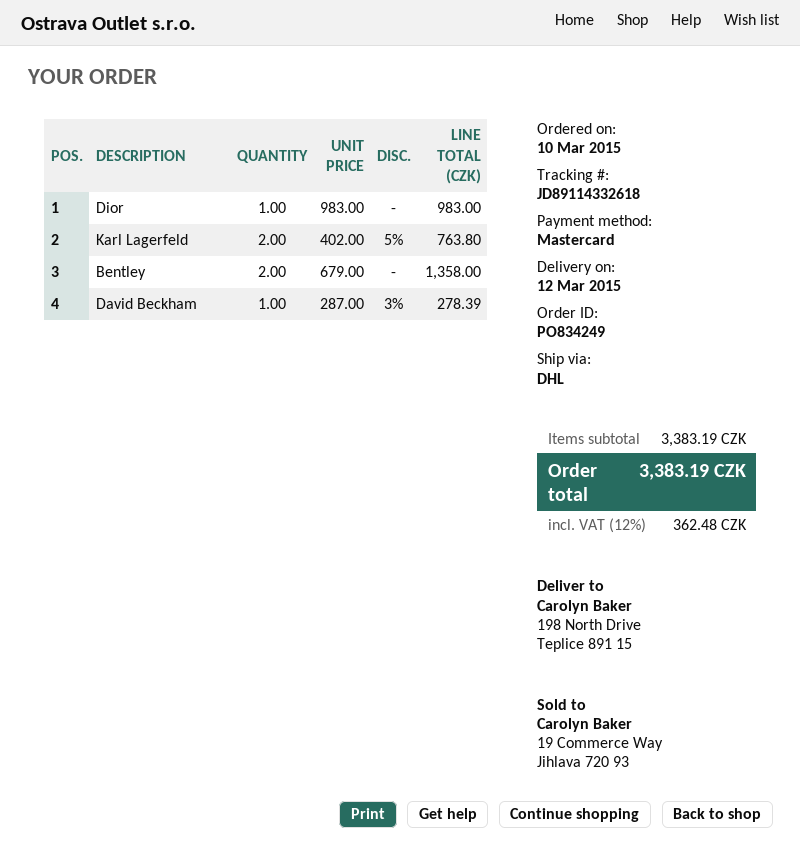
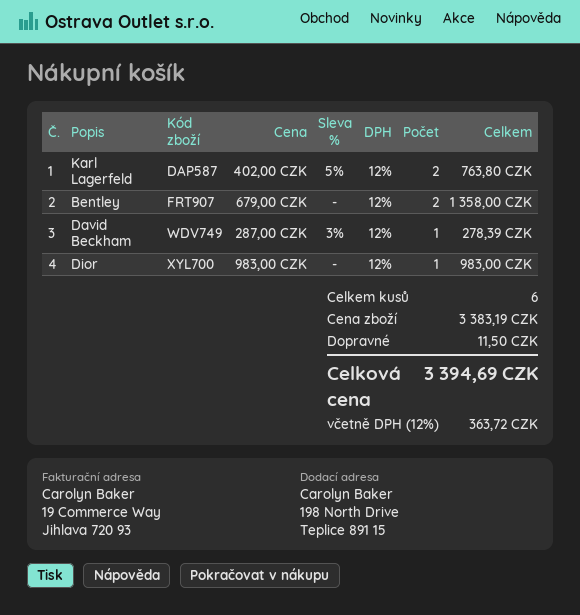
shipping: none -> 11.50
tax: 12% = 362.48 -> 12% = 363.72
total: 3383.19 -> 3394.69

